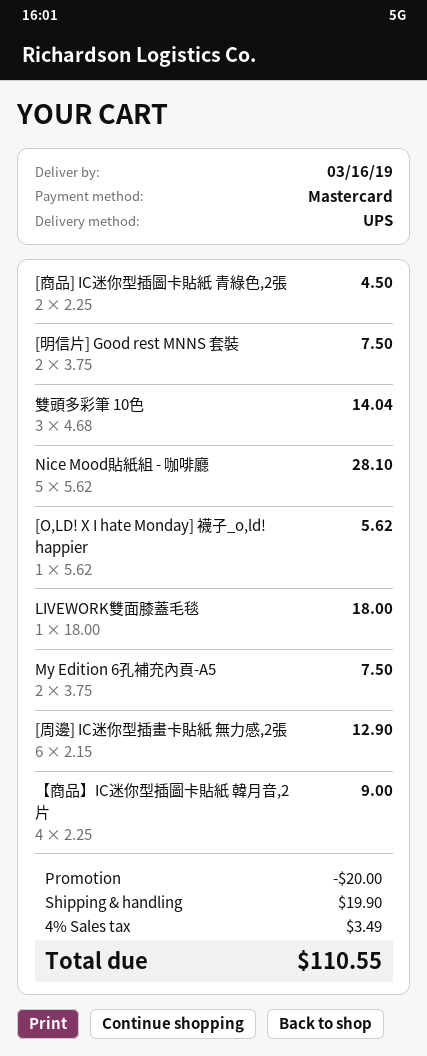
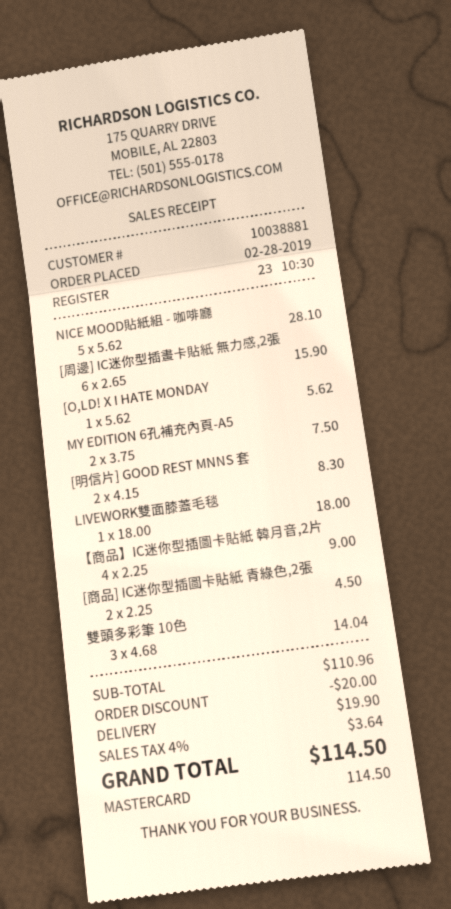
[明信片] Good rest MNNS 套裝: 2 x 3.75 = 7.50 -> 2 x 4.15 = 8.30
[周邊] IC迷你型插畫卡貼紙 無力感,2張: 6 x 2.15 = 12.90 -> 6 x 2.65 = 15.90
tax: 4% = 3.49 -> 4% = 3.64
total: 110.55 -> 114.50

